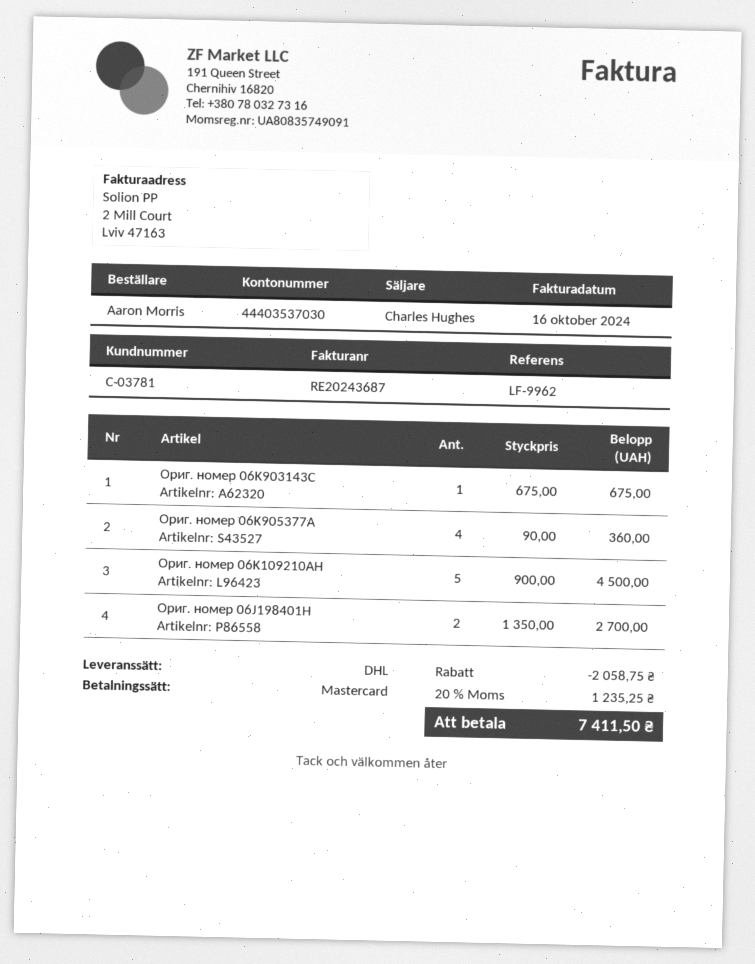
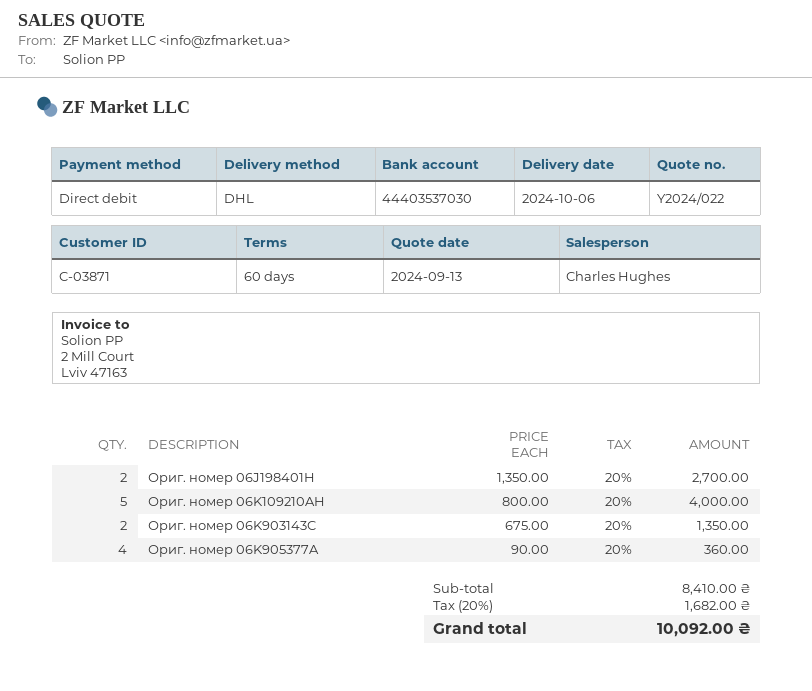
customer number: C-03781 -> C-03871
payment method: Mastercard -> direct debit
Ориг. номер 06K903143C: 1 x 675.00 = 675.00 -> 2 x 675.00 = 1350.00
Ориг. номер 06K109210AH: 5 x 900.00 = 4500.00 -> 5 x 800.00 = 4000.00
discount: 2058.75 -> none
tax: 20% = 1235.25 -> 20% = 1682.00
total: 7411.50 -> 10092.00

